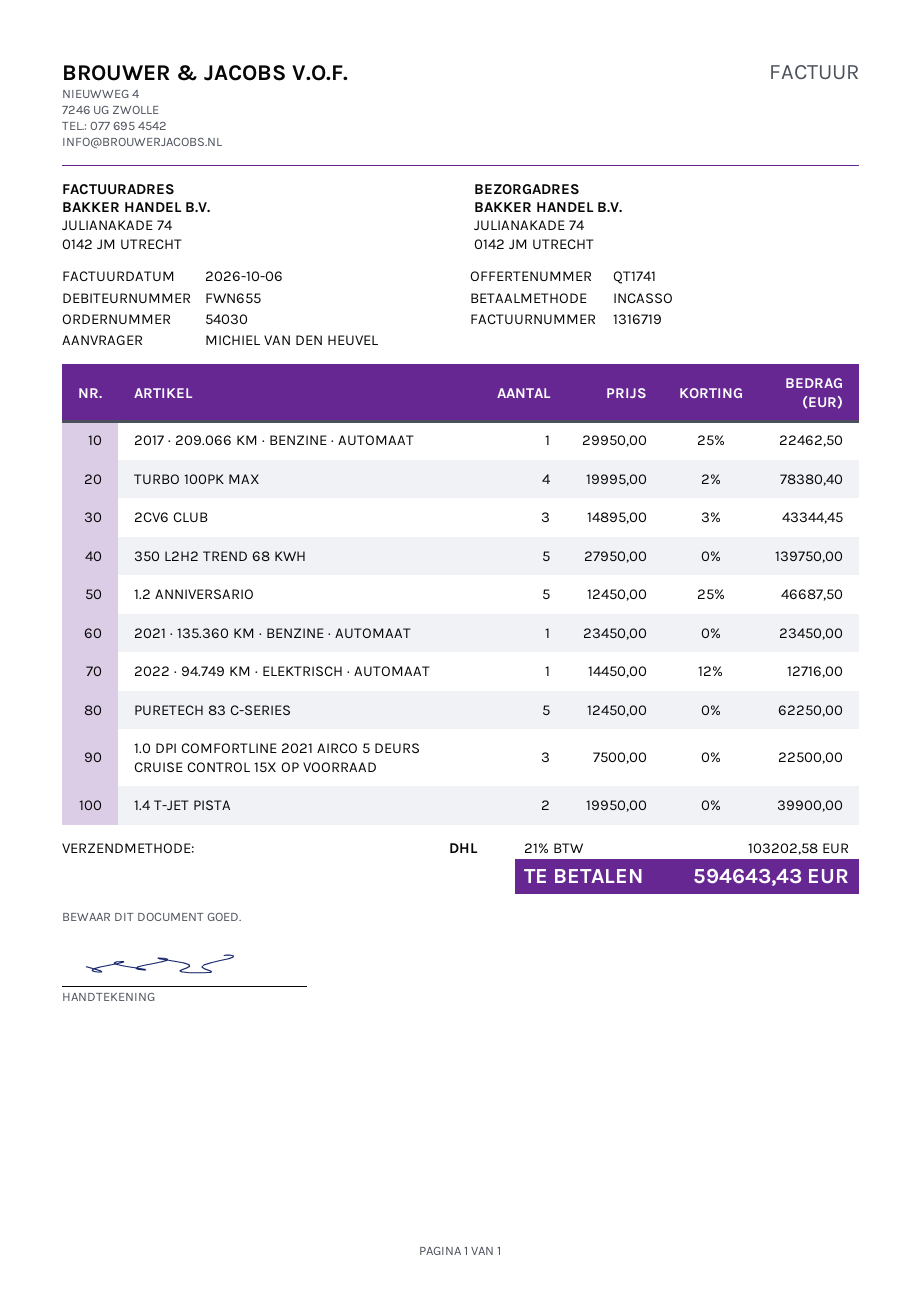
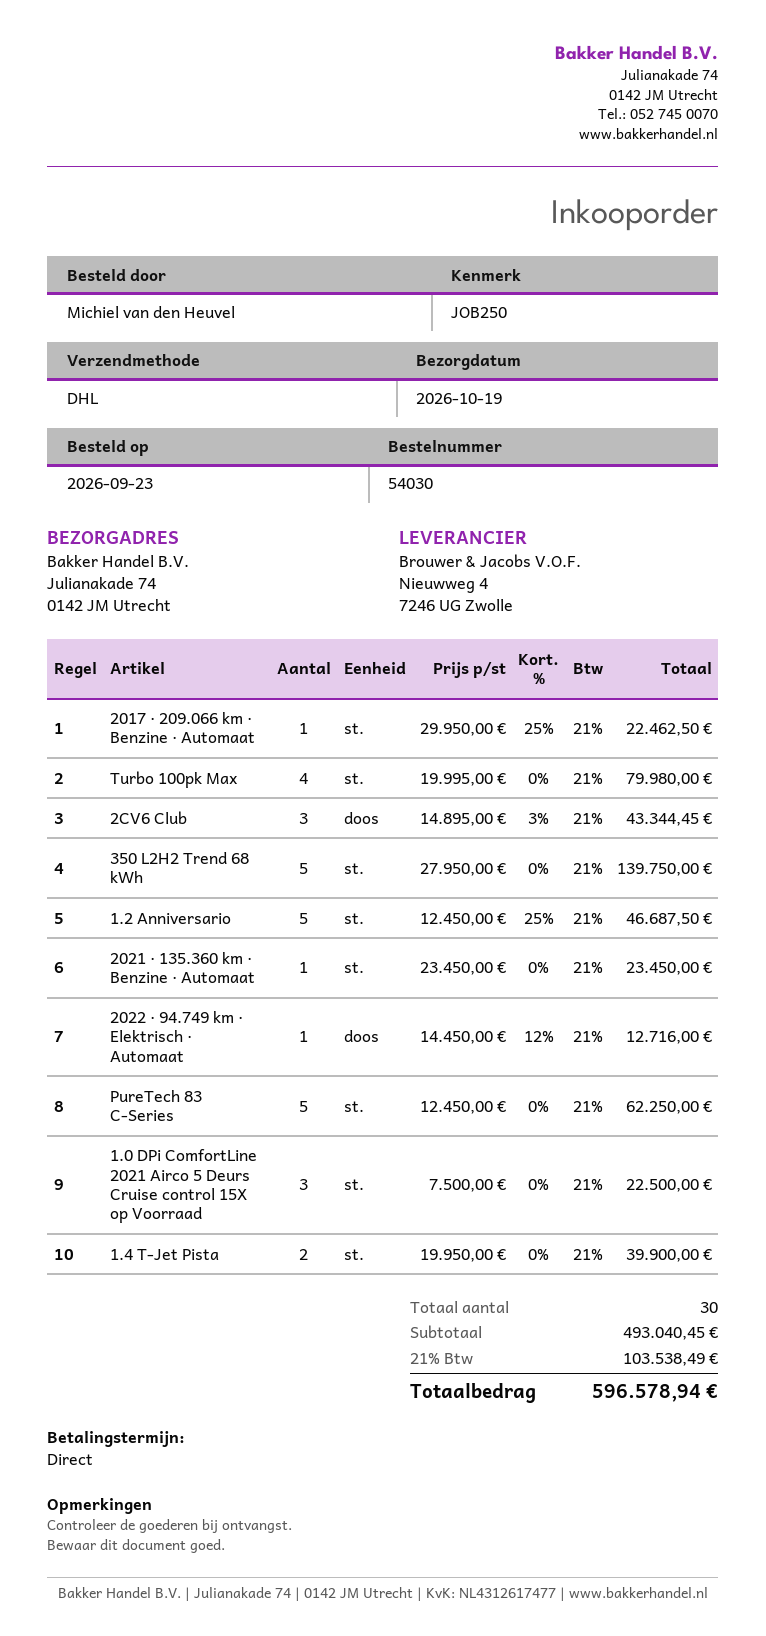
TURBO 100PK MAX: 4 x 19995.00 - 2% = 78380.40 -> 4 x 19995.00 = 79980.00
tax: 21% = 103202.58 -> 21% = 103538.49
total: 594643.43 -> 596578.94

